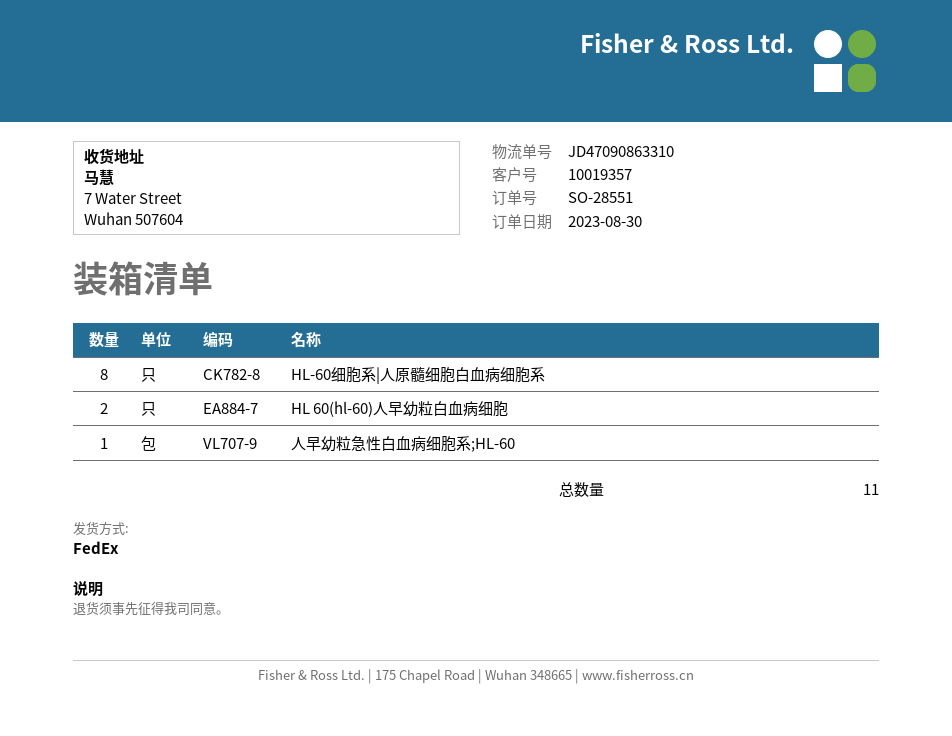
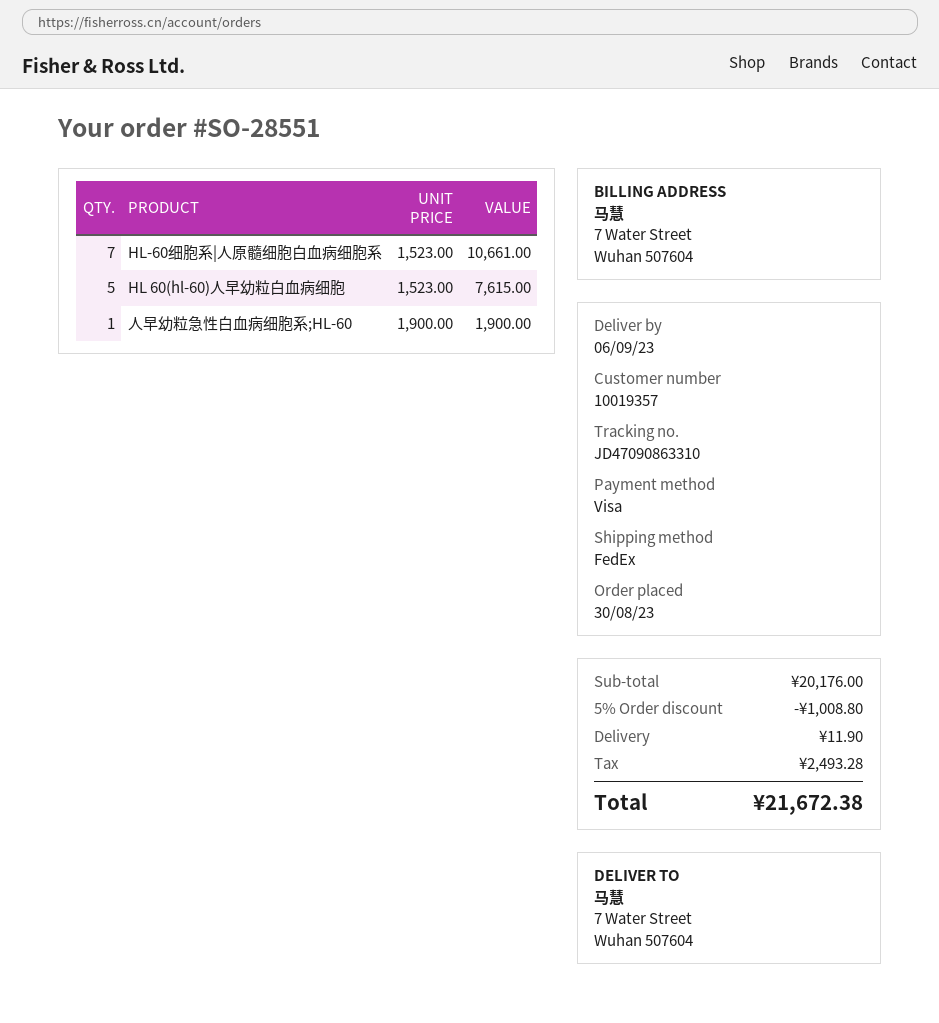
HL-60细胞系|人原髓细胞白血病细胞系: 8 -> 7
HL 60(hl-60)人早幼粒白血病细胞: 2 -> 5

